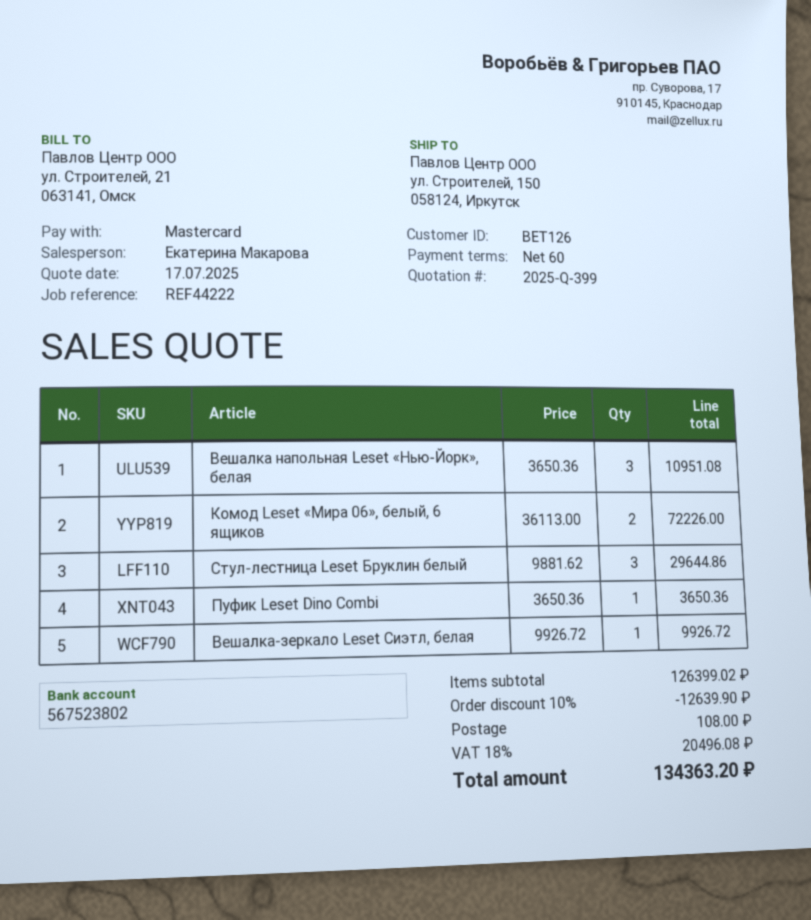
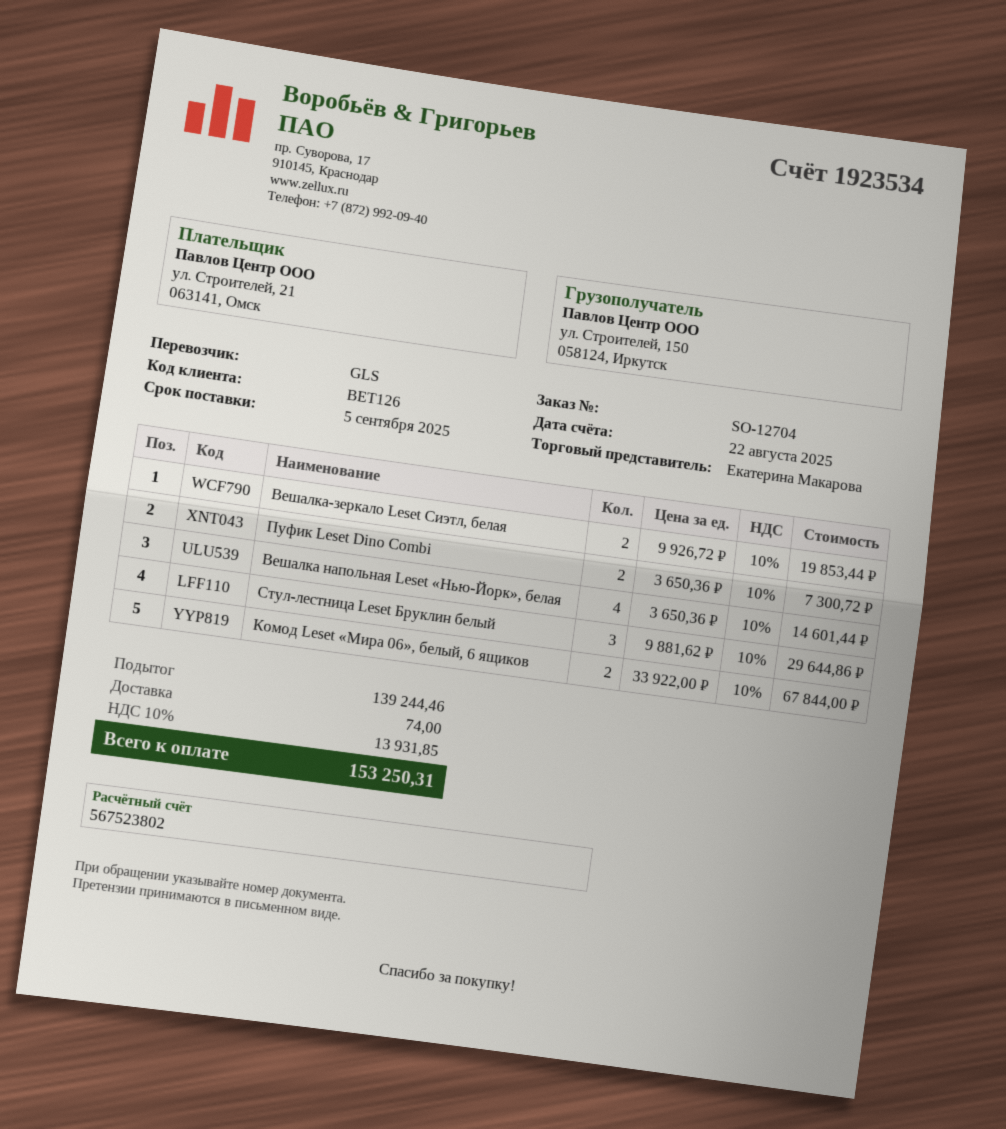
Вешалка напольная Leset «Нью-Йорк», белая: 3 x 3650.36 = 10951.08 -> 4 x 3650.36 = 14601.44
Комод Leset «Мира 06», белый, 6 ящиков: 2 x 36113.00 = 72226.00 -> 2 x 33922.00 = 67844.00
Пуфик Leset Dino Combi: 1 x 3650.36 = 3650.36 -> 2 x 3650.36 = 7300.72
Вешалка-зеркало Leset Сиэтл, белая: 1 x 9926.72 = 9926.72 -> 2 x 9926.72 = 19853.44
subtotal: 126399.02 -> 139244.46
discount: 10% = 12639.90 -> none
shipping: 108.00 -> 74.00
tax: 18% = 20496.08 -> 10% = 13931.85
total: 134363.20 -> 153250.31

